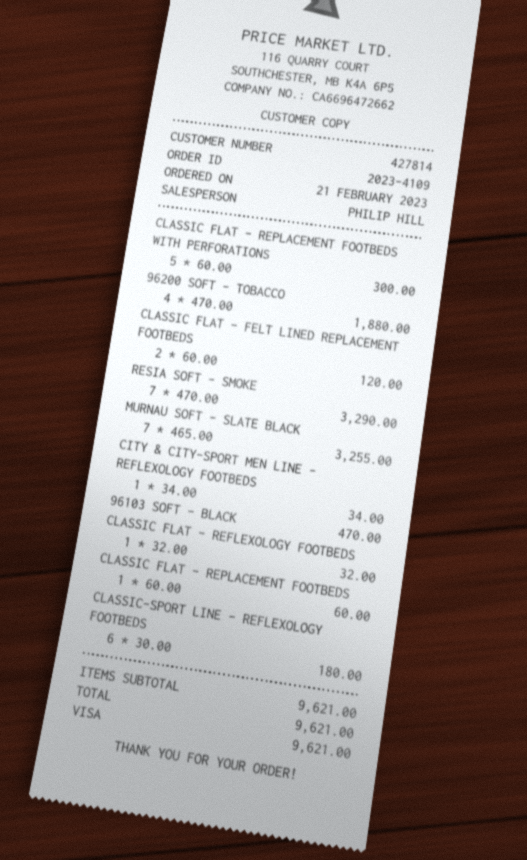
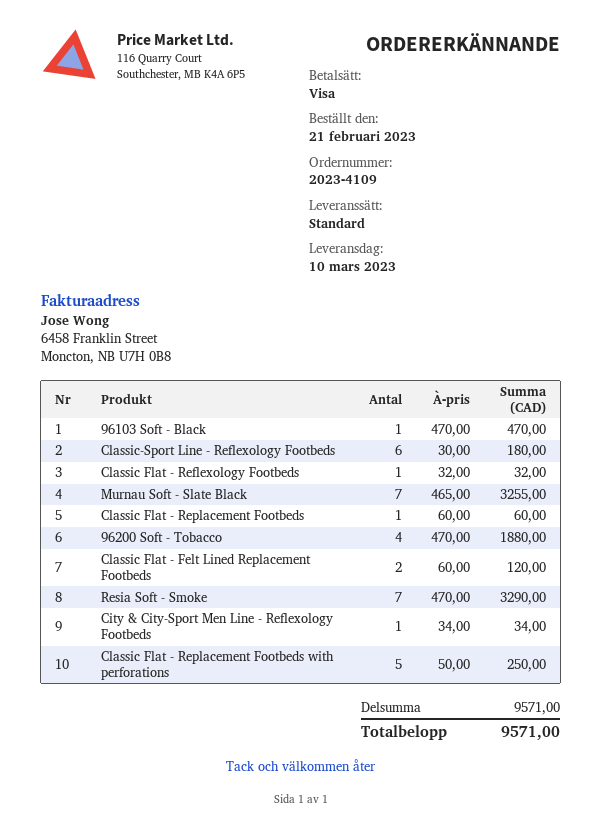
CLASSIC FLAT - REPLACEMENT FOOTBEDS WITH PERFORATIONS: 5 x 60.00 = 300.00 -> 5 x 50.00 = 250.00
subtotal: 9621.00 -> 9571.00
total: 9621.00 -> 9571.00

